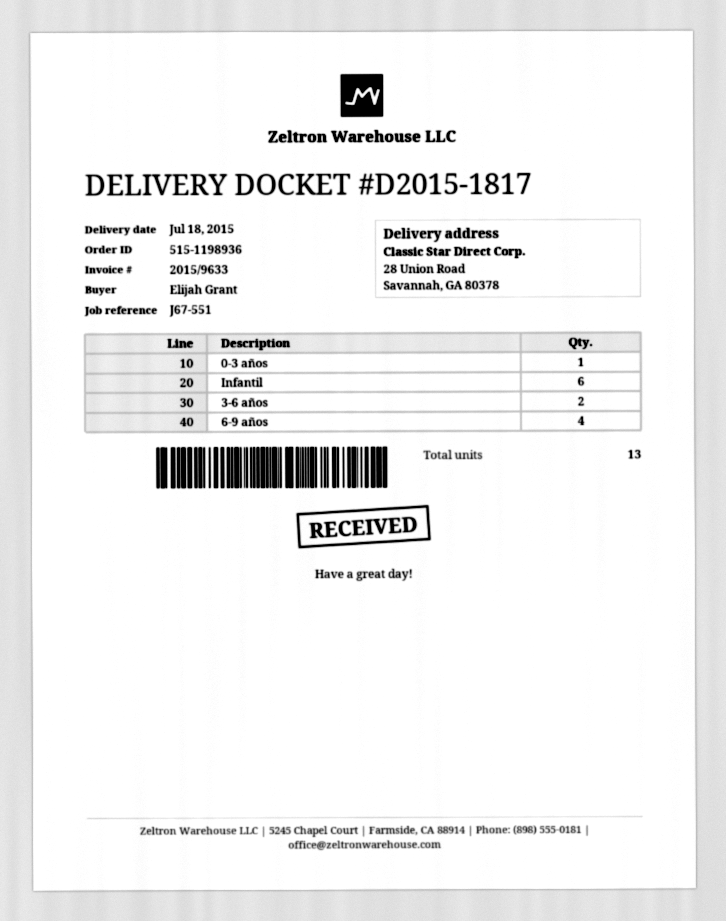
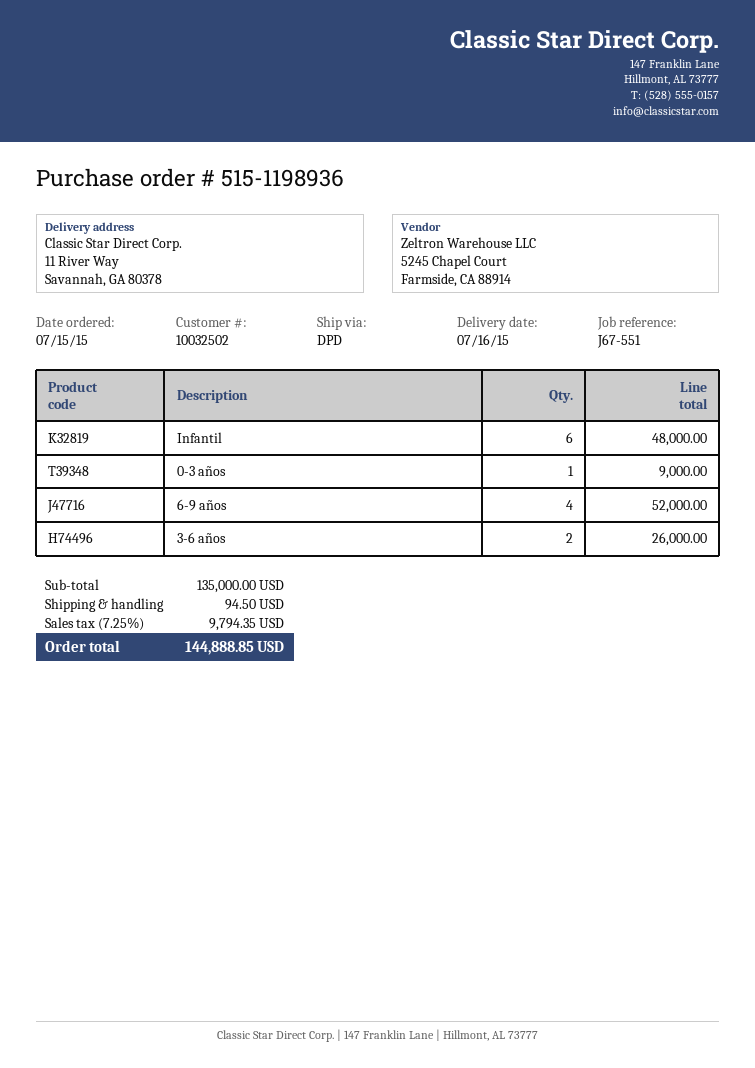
delivery date: 2015-07-18 -> 2015-07-16
ship to: 28 Union Road, Savannah, GA 80378 -> 11 River Way, Savannah, GA 80378

